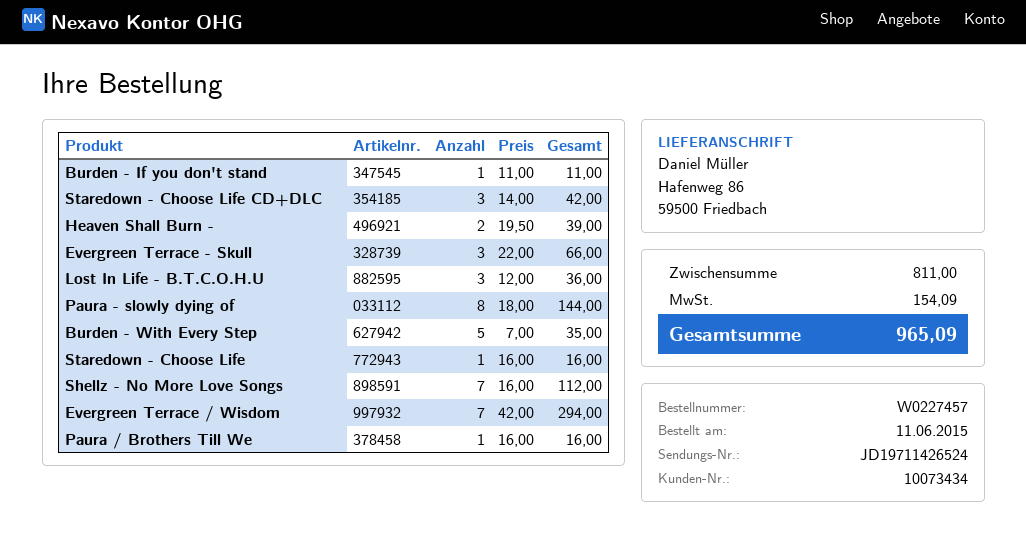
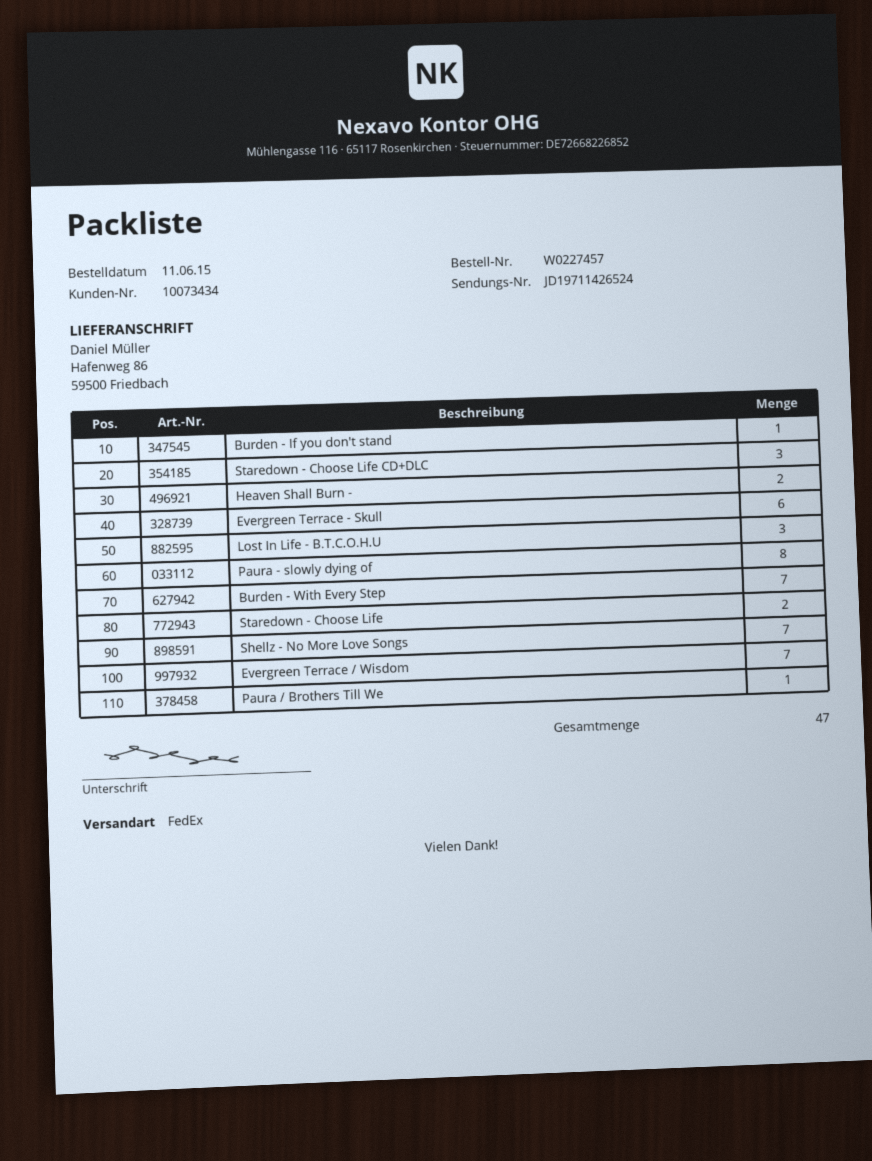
Evergreen Terrace - Skull: 3 -> 6
Burden - With Every Step: 5 -> 7
Staredown - Choose Life: 1 -> 2

